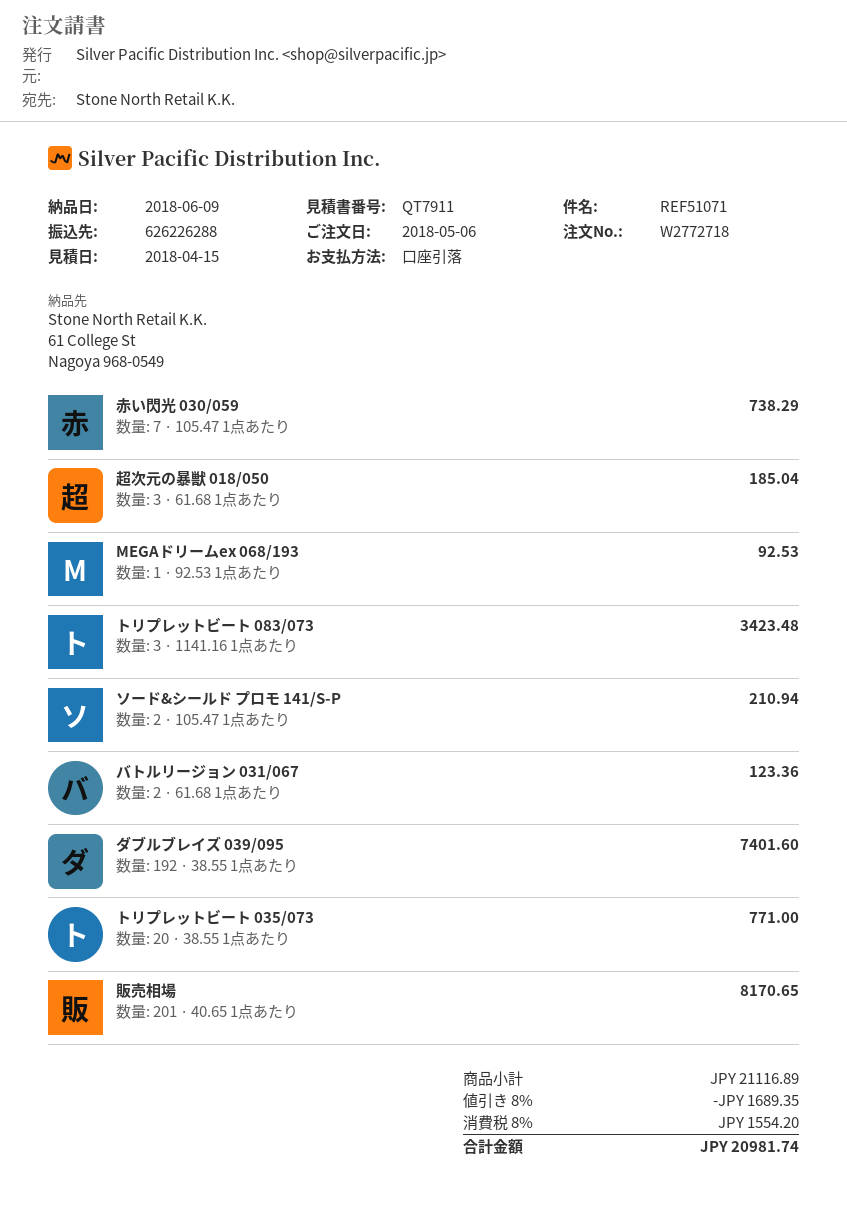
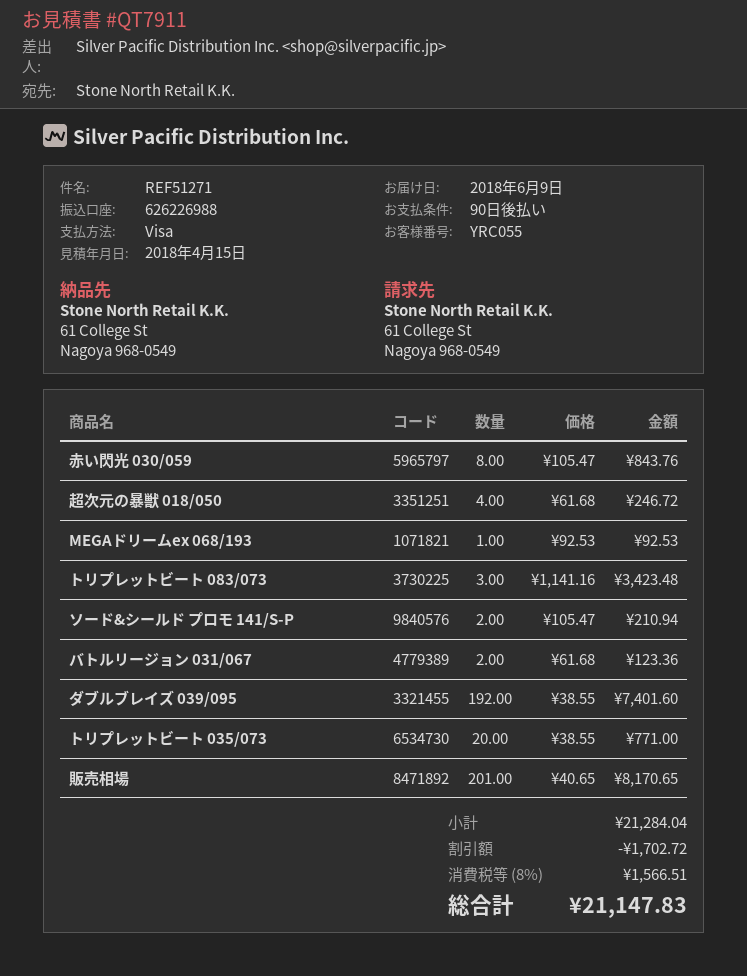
reference: REF51071 -> REF51271
payment method: direct debit -> Visa
bank account: 626226288 -> 626226988
赤い閃光 030/059: 7 x 105.47 = 738.29 -> 8 x 105.47 = 843.76
超次元の暴獣 018/050: 3 x 61.68 = 185.04 -> 4 x 61.68 = 246.72
subtotal: 21116.89 -> 21284.04
discount: 1689.35 -> 1702.72
tax: 8% = 1554.20 -> 8% = 1566.51
total: 20981.74 -> 21147.83

